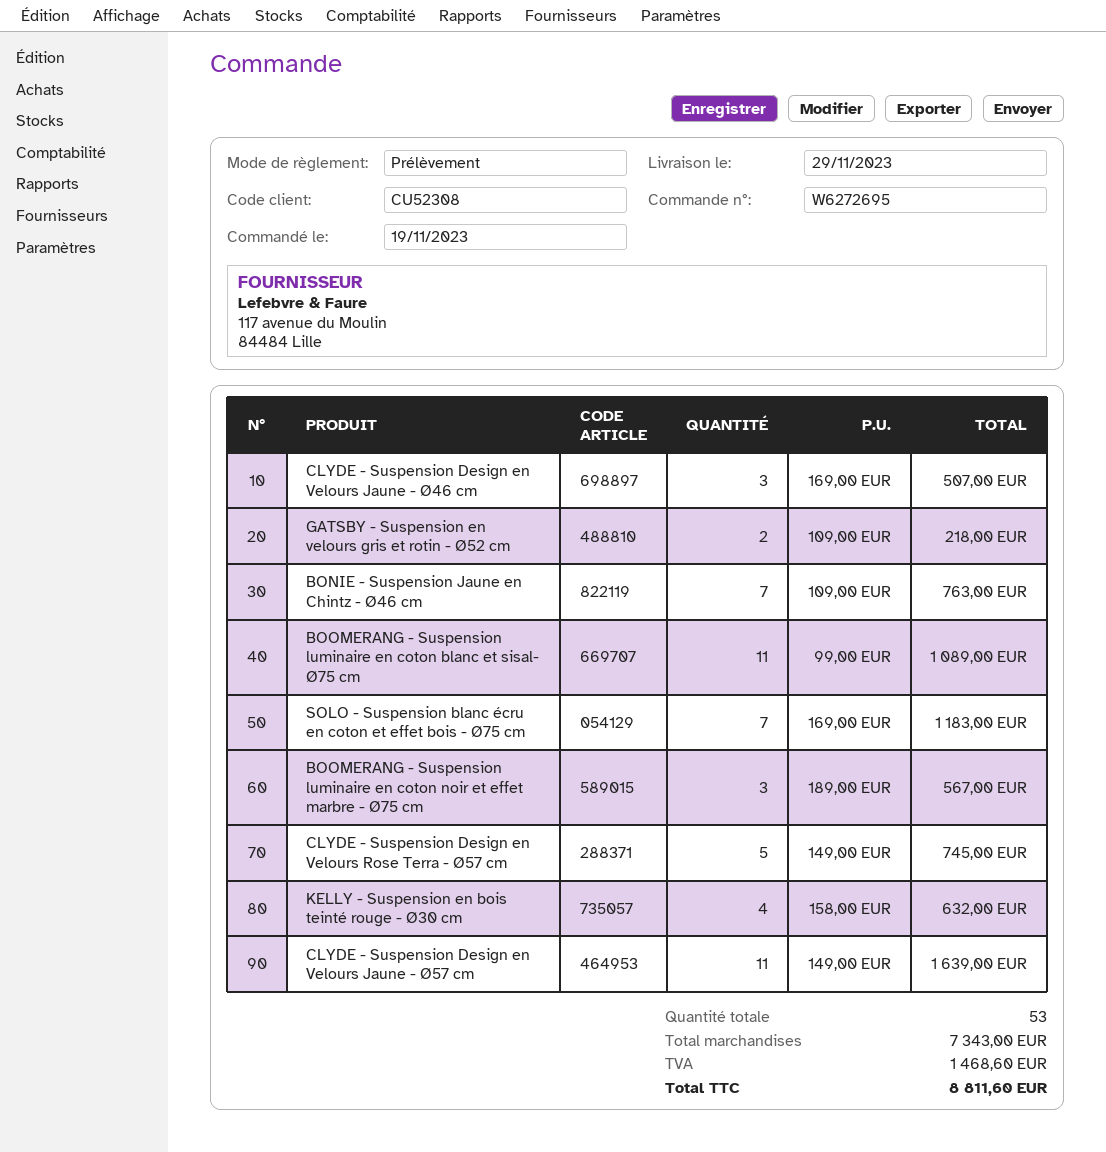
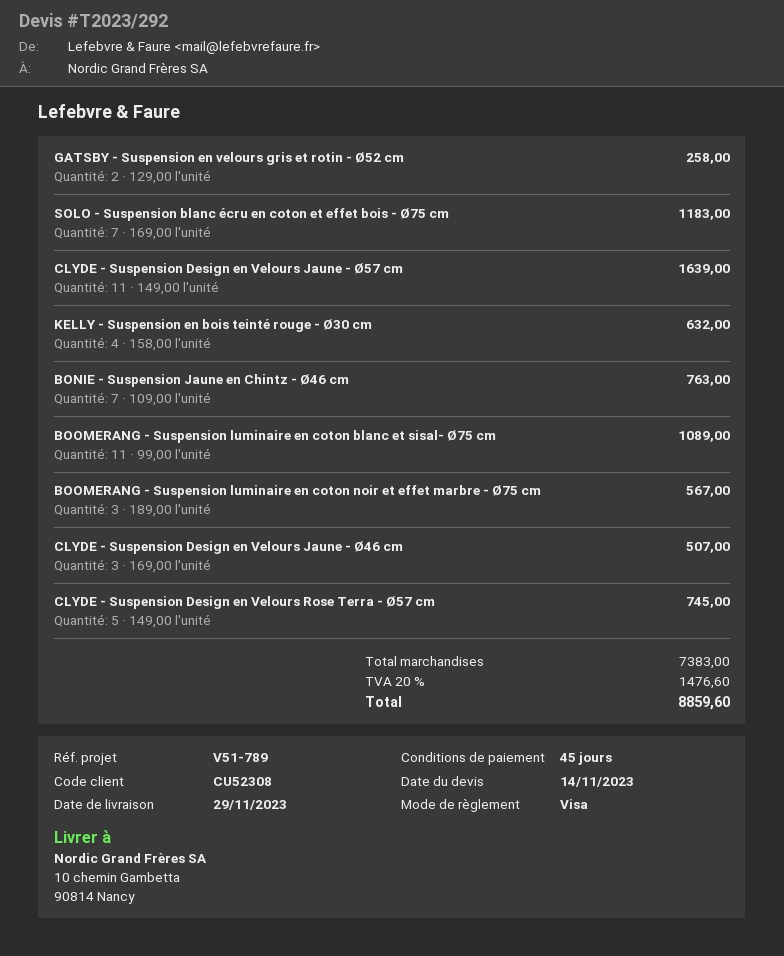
payment method: direct debit -> Visa
GATSBY - Suspension en velours gris et rotin - Ø52 cm: 2 x 109.00 = 218.00 -> 2 x 129.00 = 258.00
subtotal: 7343.00 -> 7383.00
tax: 1468.60 -> 1476.60
total: 8811.60 -> 8859.60

